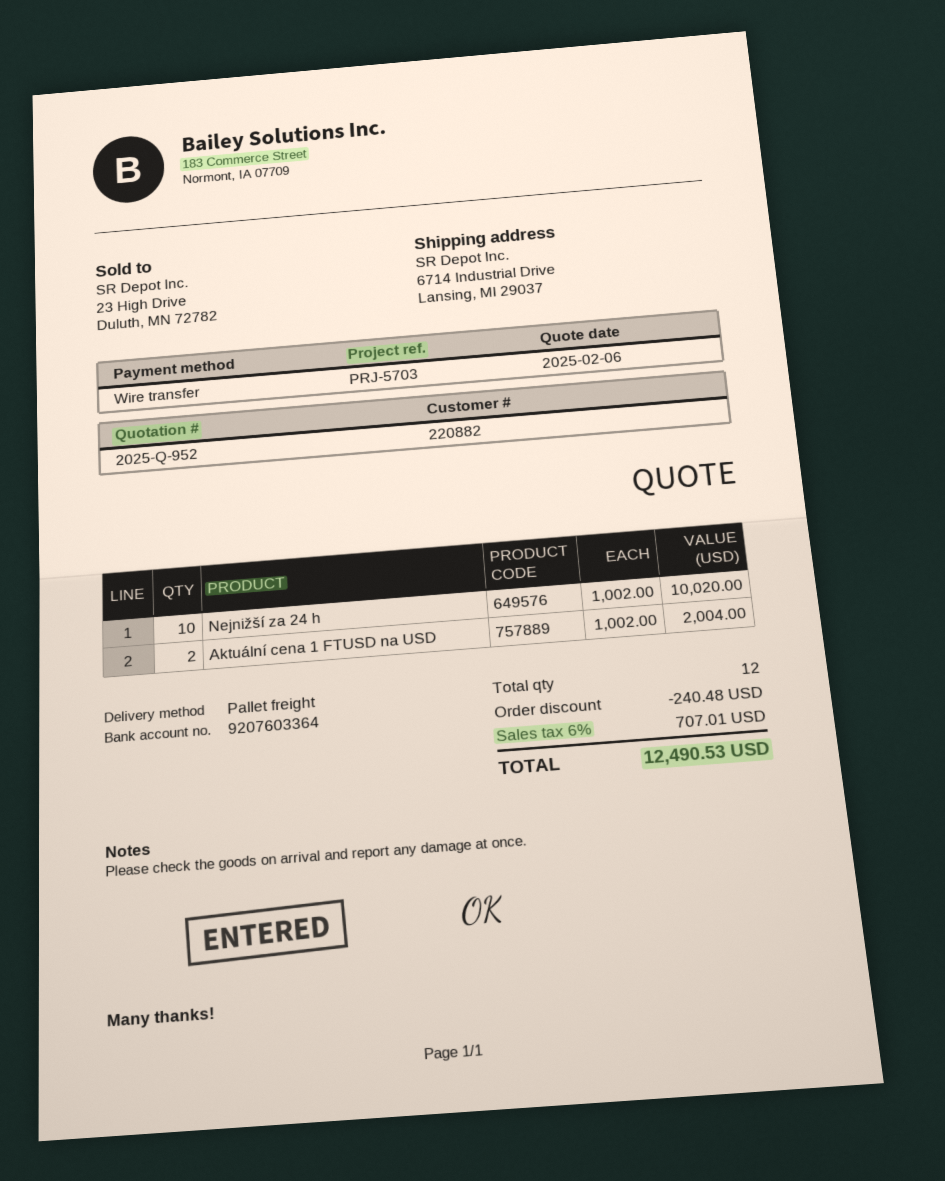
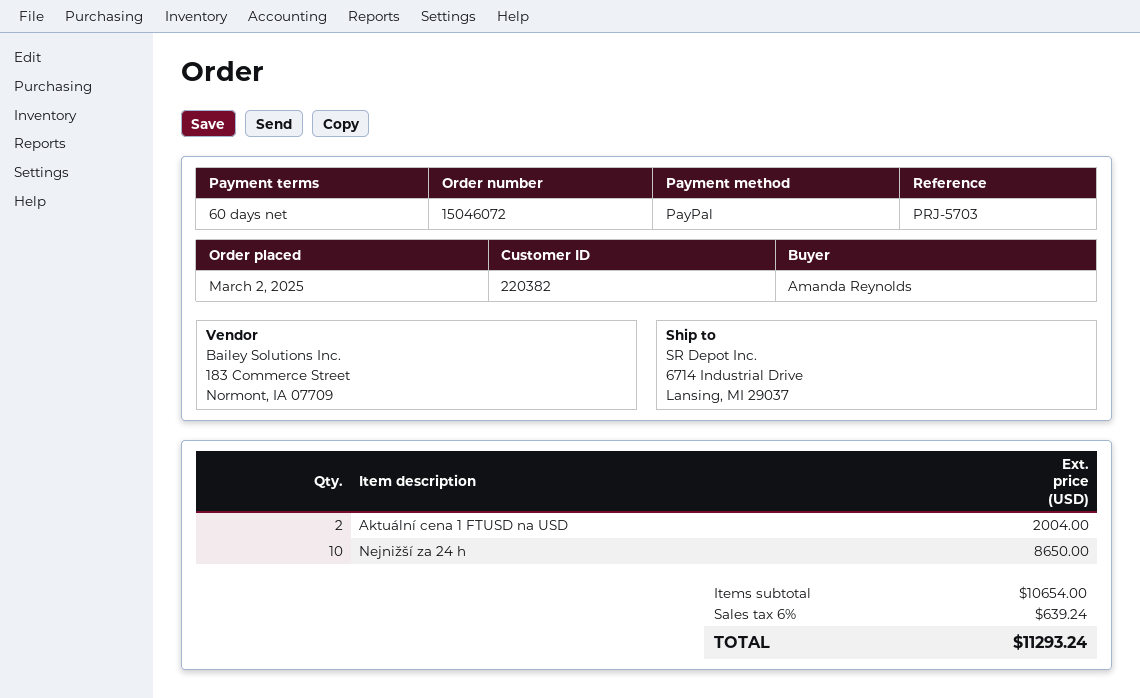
customer number: 220882 -> 220382
payment method: bank transfer -> PayPal
Nejnižší za 24 h: 10 for 10020.00 -> 10 for 8650.00
discount: 240.48 -> none
tax: 6% = 707.01 -> 6% = 639.24
total: 12490.53 -> 11293.24

